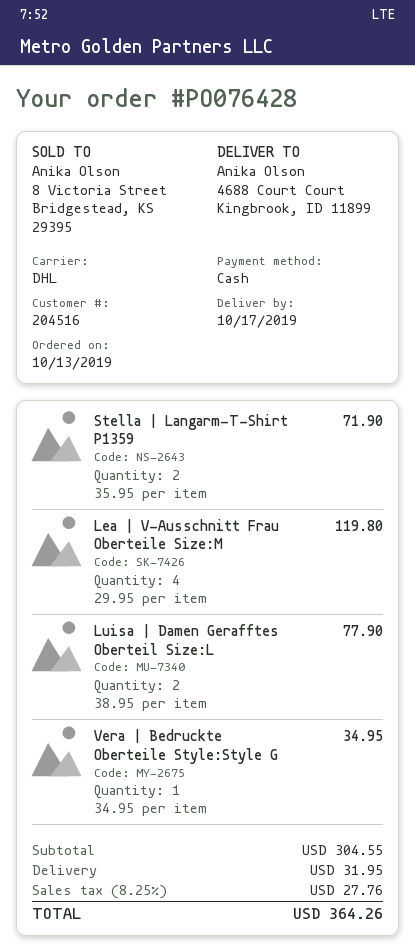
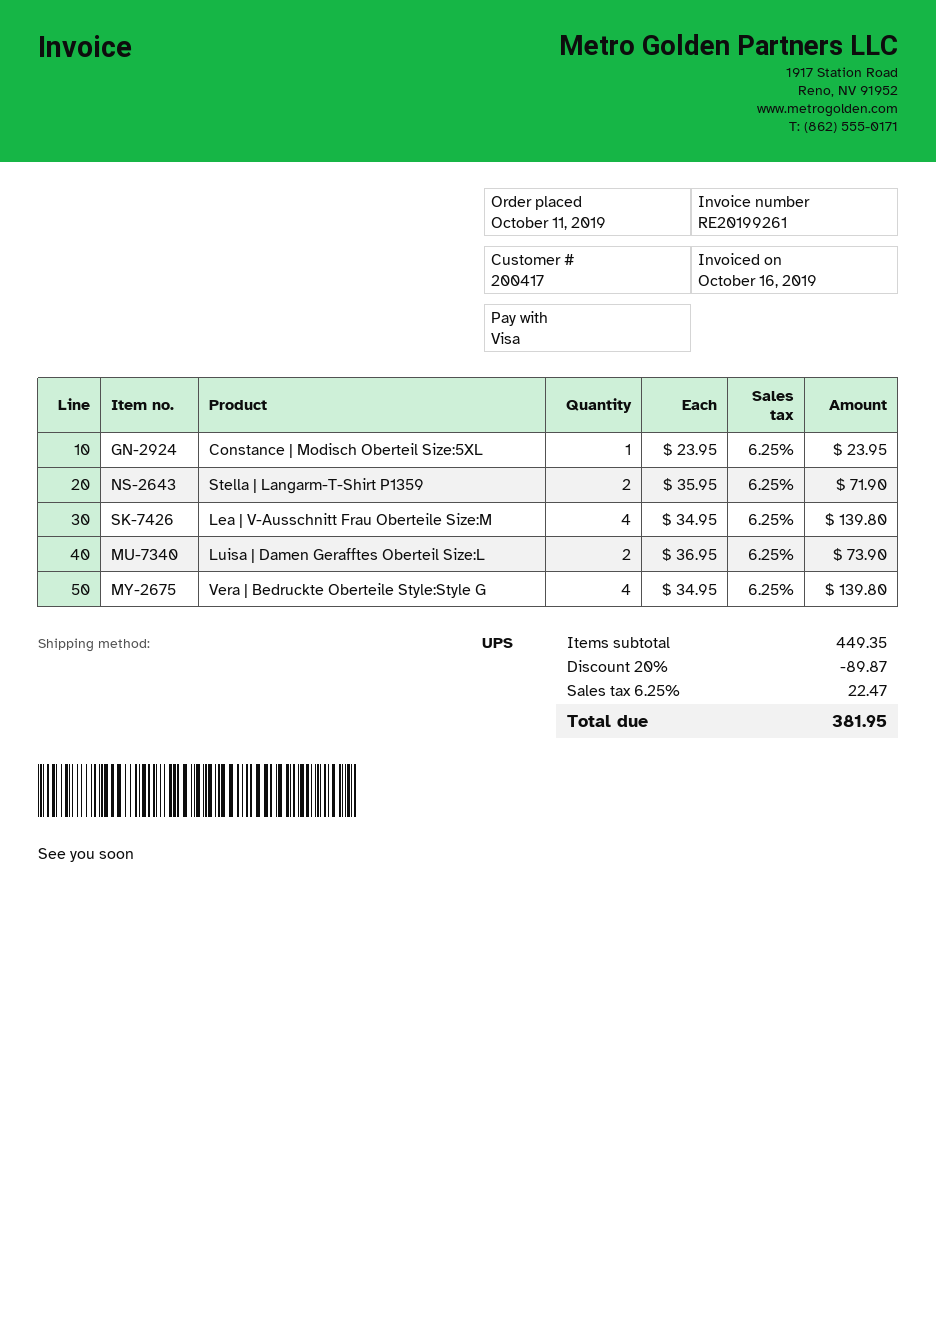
order date: 2019-10-13 -> 2019-10-11
customer number: 204516 -> 200417
payment method: cash -> Visa
shipping method: DHL -> UPS
Lea | V-Ausschnitt Frau Oberteile Size:M: 4 x 29.95 = 119.80 -> 4 x 34.95 = 139.80
Luisa | Damen Gerafftes Oberteil Size:L: 2 x 38.95 = 77.90 -> 2 x 36.95 = 73.90
Vera | Bedruckte Oberteile Style:Style G: 1 x 34.95 = 34.95 -> 4 x 34.95 = 139.80
Constance | Modisch Oberteil Size:5XL: none -> 1 x 23.95 = 23.95
subtotal: 304.55 -> 449.35
discount: none -> 20% = 89.87
shipping: 31.95 -> none
tax: 8.25% = 27.76 -> 6.25% = 22.47
total: 364.26 -> 381.95

